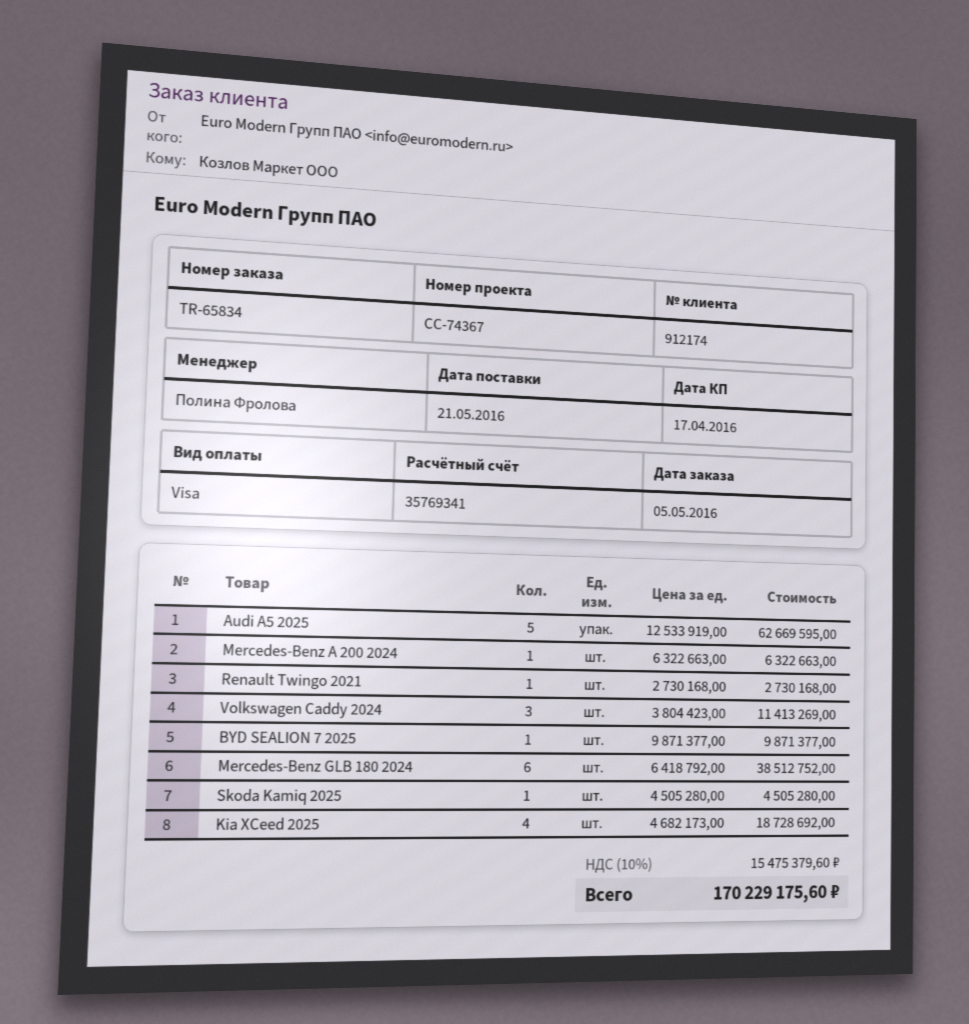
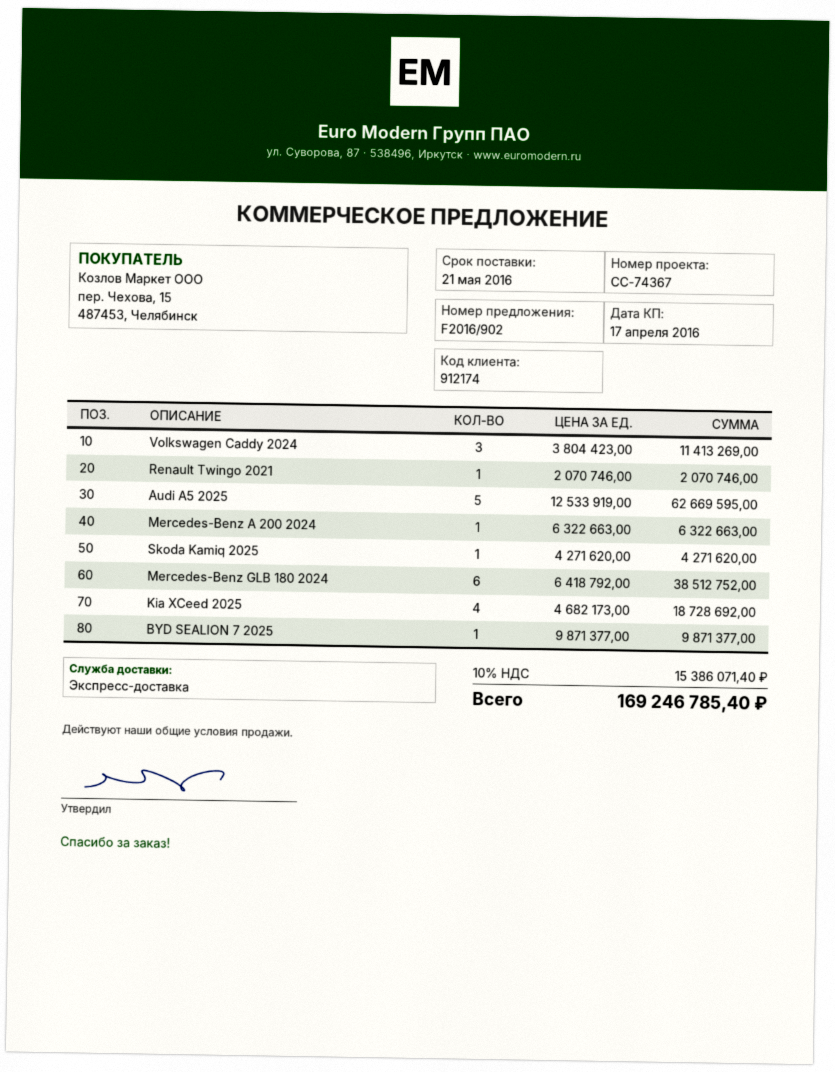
Renault Twingo 2021: 1 x 2730168.00 = 2730168.00 -> 1 x 2070746.00 = 2070746.00
Skoda Kamiq 2025: 1 x 4505280.00 = 4505280.00 -> 1 x 4271620.00 = 4271620.00
tax: 10% = 15475379.60 -> 10% = 15386071.40
total: 170229175.60 -> 169246785.40

